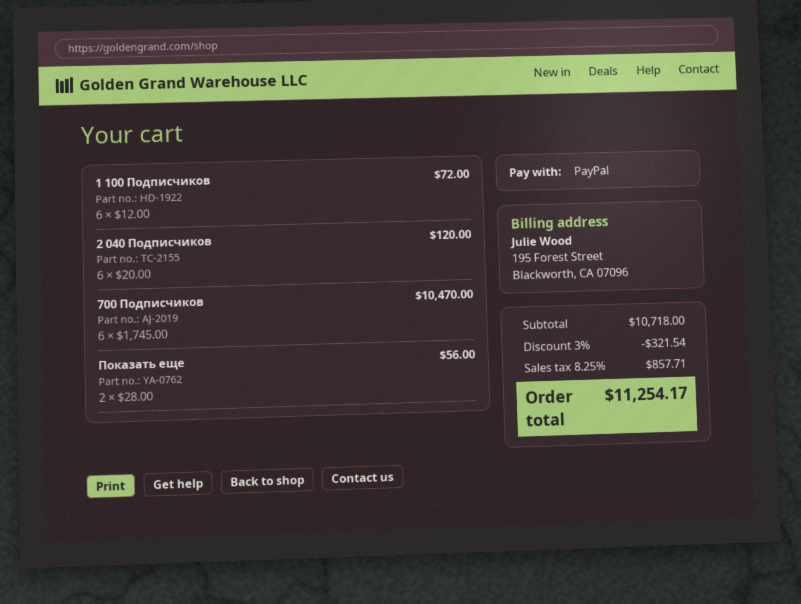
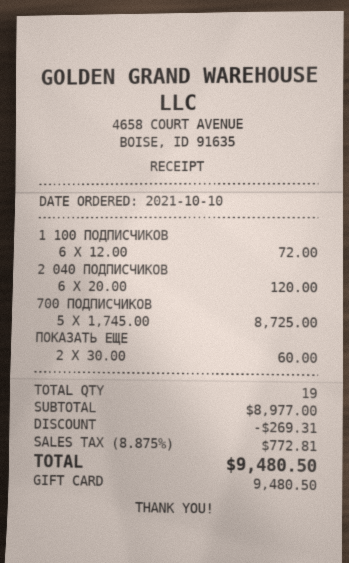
payment method: PayPal -> gift card
700 Подписчиков: 6 x 1745.00 = 10470.00 -> 5 x 1745.00 = 8725.00
Показать еще: 2 x 28.00 = 56.00 -> 2 x 30.00 = 60.00
subtotal: 10718.00 -> 8977.00
discount: 321.54 -> 269.31
tax: 8.25% = 857.71 -> 8.875% = 772.81
total: 11254.17 -> 9480.50

